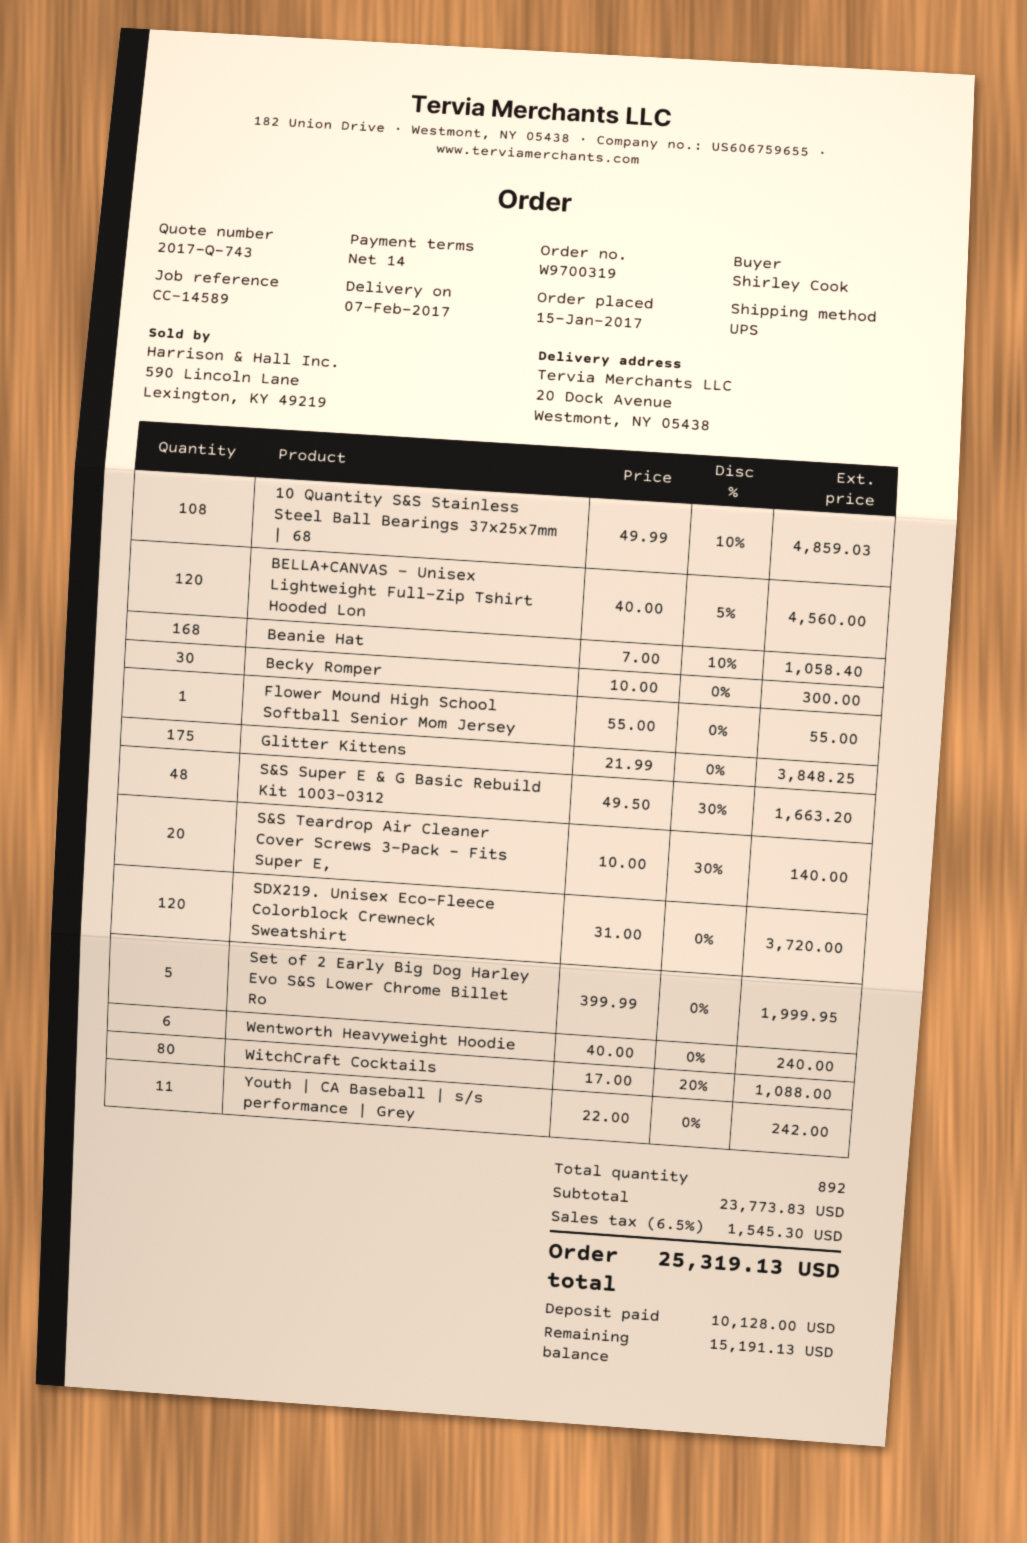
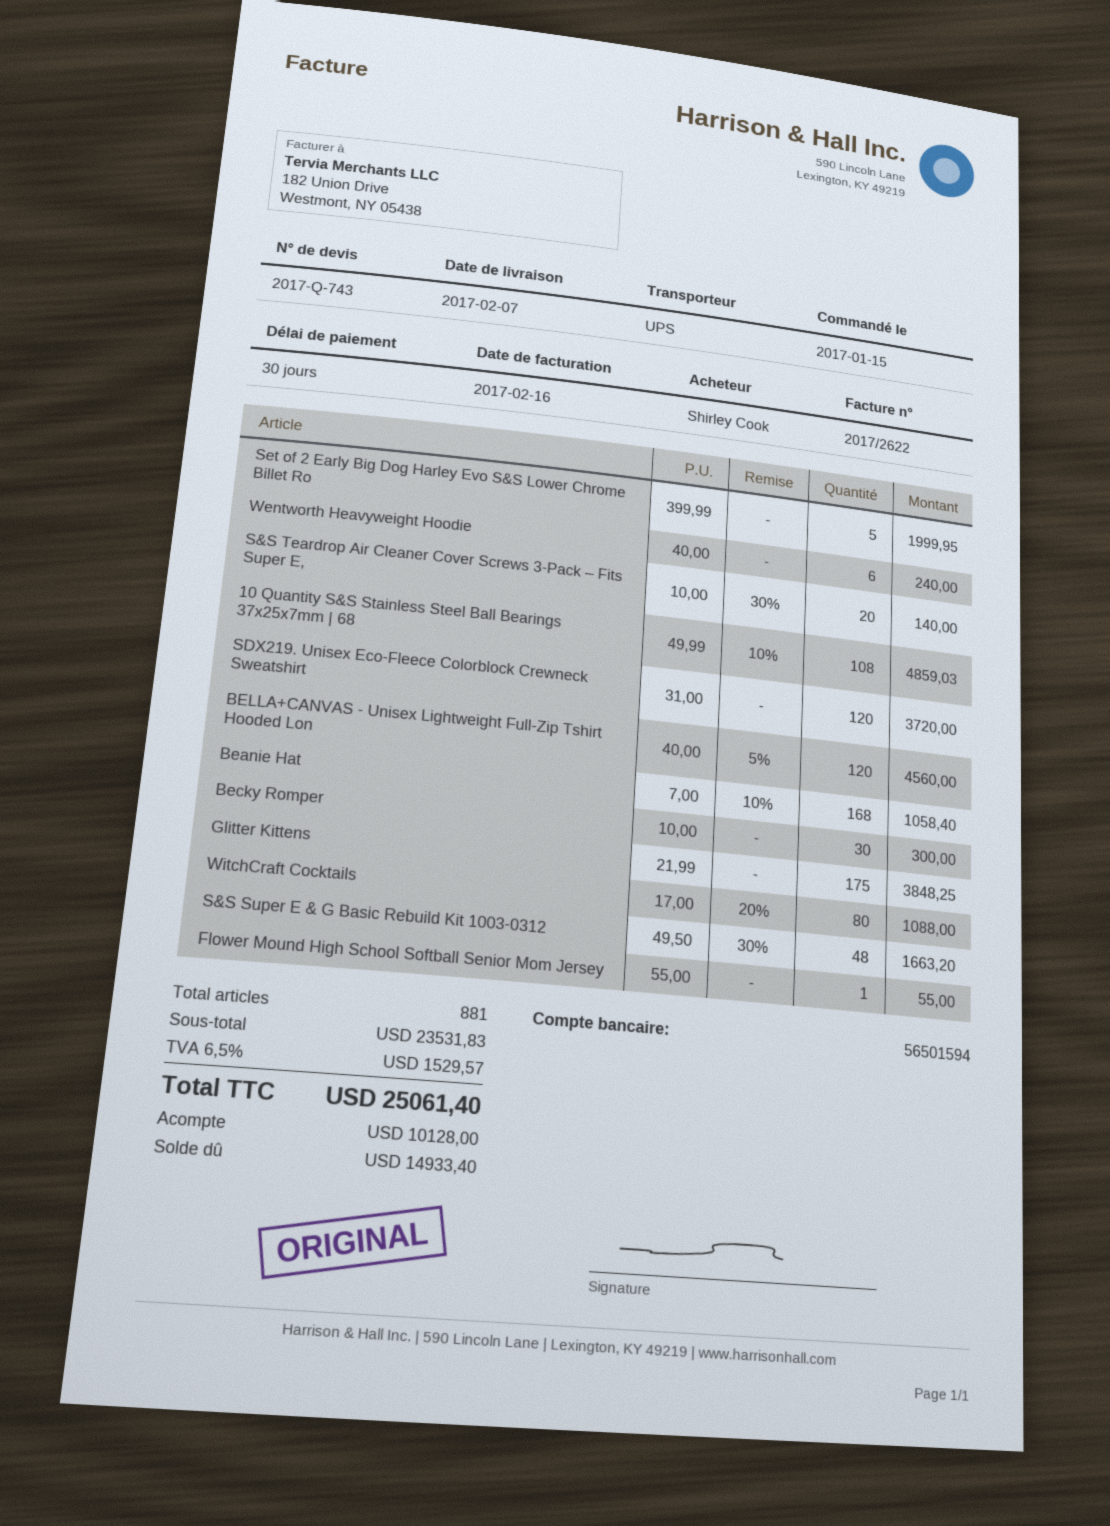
payment terms: 14 days -> 30 days
Youth | CA Baseball | s/s performance | Grey: 11 x 22.00 = 242.00 -> none
total quantity: 892 -> 881
subtotal: 23773.83 -> 23531.83
tax: 6.5% = 1545.30 -> 6.5% = 1529.57
total: 25319.13 -> 25061.40
balance: 15191.13 -> 14933.40

